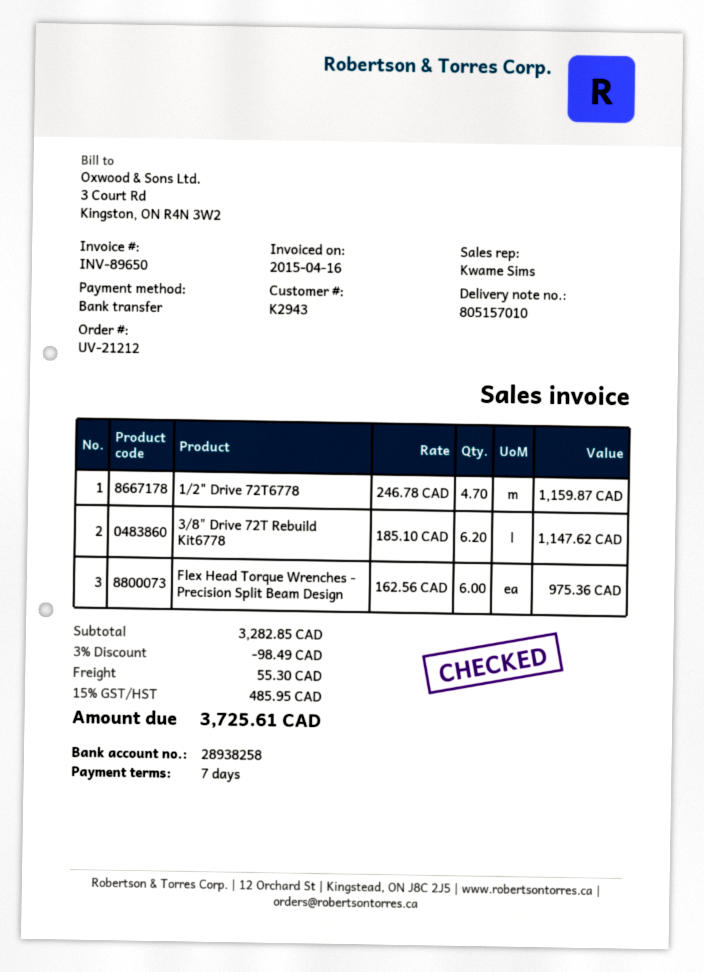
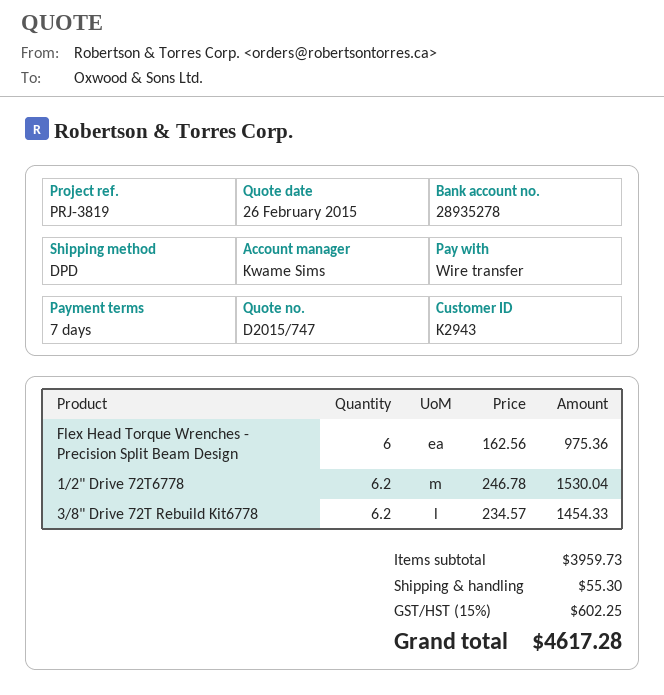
bank account: 28938258 -> 28935278
1/2" Drive 72T6778: 4.7 x 246.78 = 1159.87 -> 6.2 x 246.78 = 1530.04
3/8" Drive 72T Rebuild Kit6778: 6.2 x 185.10 = 1147.62 -> 6.2 x 234.57 = 1454.33
subtotal: 3282.85 -> 3959.73
discount: 3% = 98.49 -> none
tax: 15% = 485.95 -> 15% = 602.25
total: 3725.61 -> 4617.28

